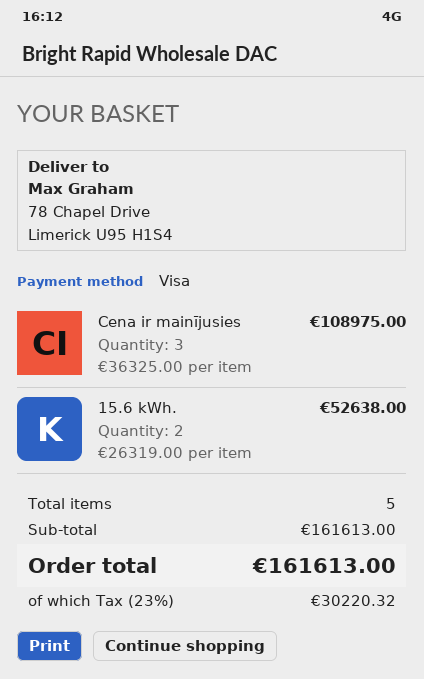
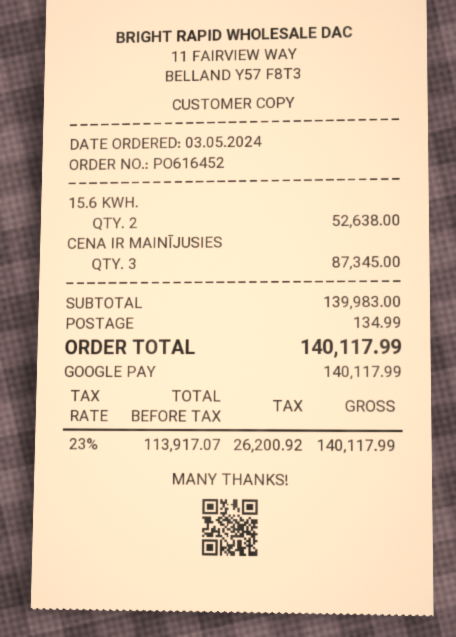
payment method: Visa -> Google Pay
Cena ir mainījusies: 3 for 108975.00 -> 3 for 87345.00
subtotal: 161613.00 -> 139983.00
shipping: none -> 134.99
tax: 23% = 30220.32 -> 23% = 26200.92
total: 161613.00 -> 140117.99

